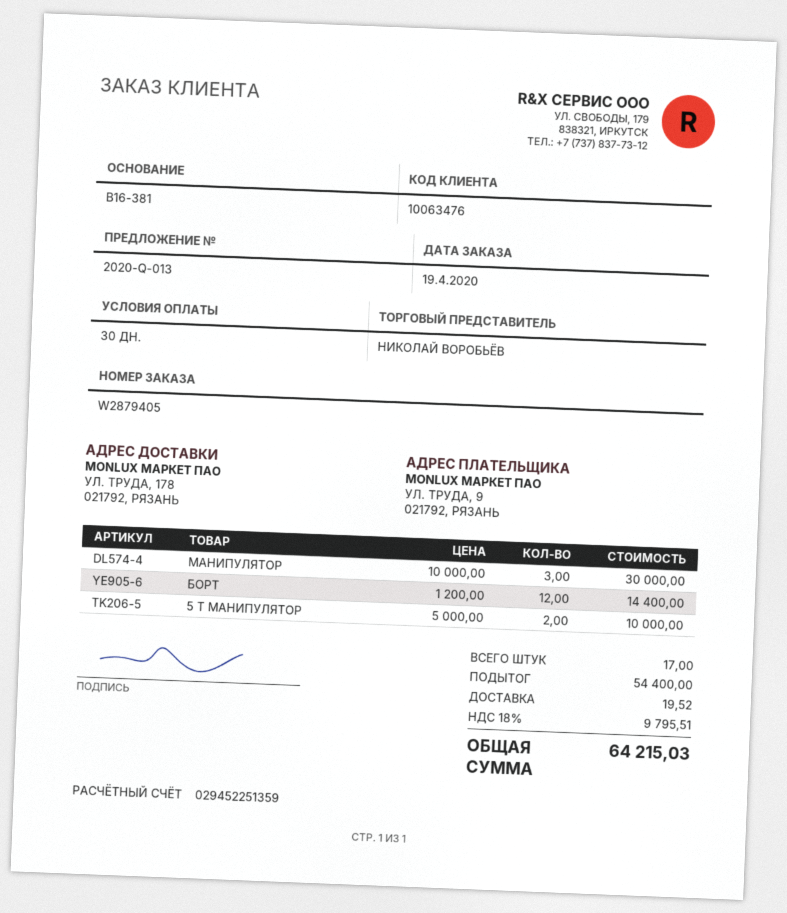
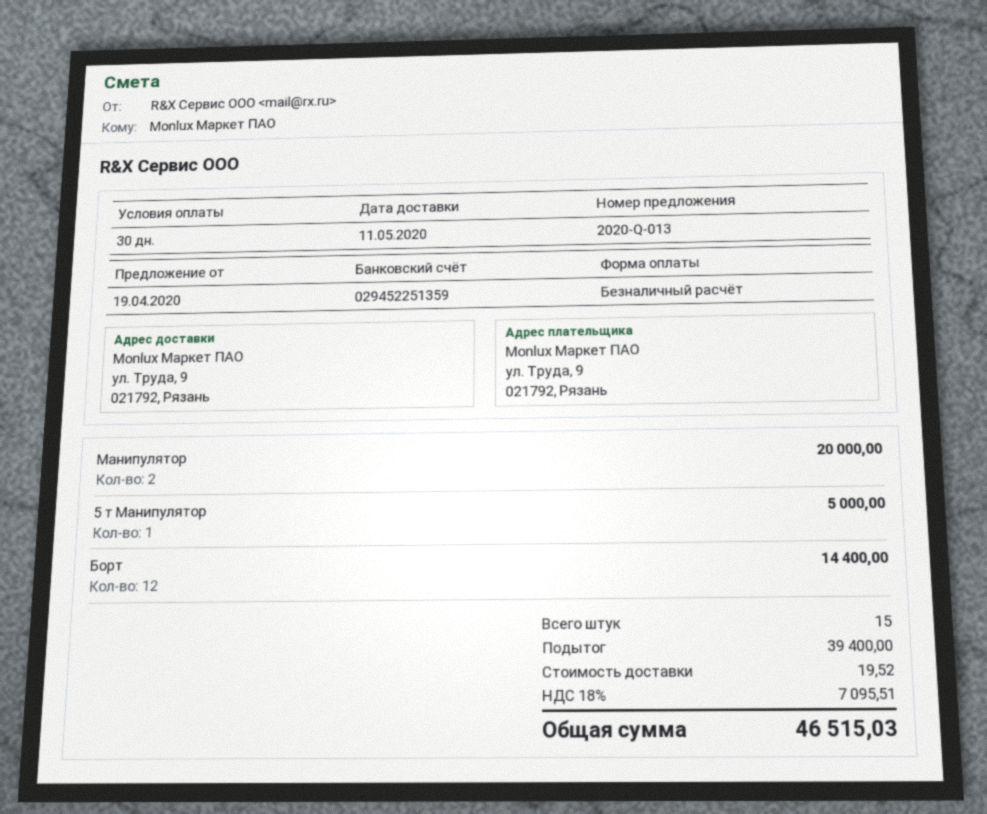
ship to: УЛ. ТРУДА, 178, 021792, РЯЗАНЬ -> ул. Труда, 9, 021792, Рязань
МАНИПУЛЯТОР: 3 for 30000.00 -> 2 for 20000.00
5 Т МАНИПУЛЯТОР: 2 for 10000.00 -> 1 for 5000.00
total quantity: 17 -> 15
subtotal: 54400.00 -> 39400.00
tax: 18% = 9795.51 -> 18% = 7095.51
total: 64215.03 -> 46515.03

